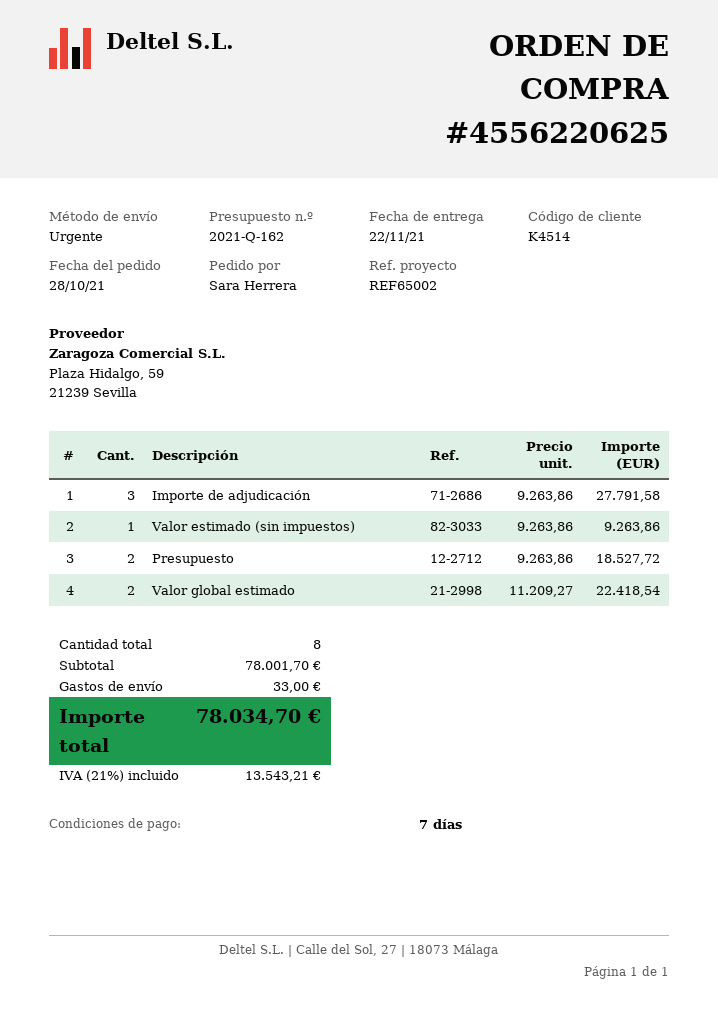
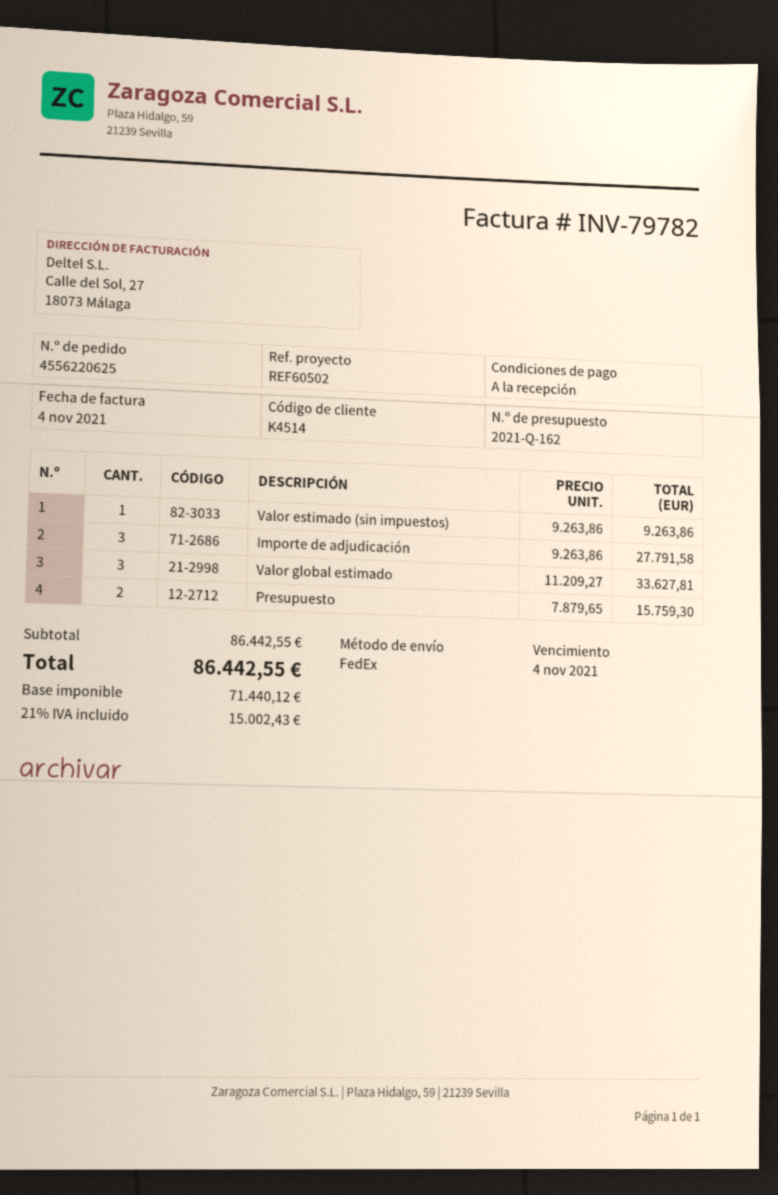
payment terms: 7 days -> on receipt
reference: REF65002 -> REF60502
shipping method: express -> FedEx
Presupuesto: 2 x 9263.86 = 18527.72 -> 2 x 7879.65 = 15759.30
Valor global estimado: 2 x 11209.27 = 22418.54 -> 3 x 11209.27 = 33627.81
subtotal: 78001.70 -> 86442.55
shipping: 33.00 -> none
tax: 21% = 13543.21 -> 21% = 15002.43
total: 78034.70 -> 86442.55

